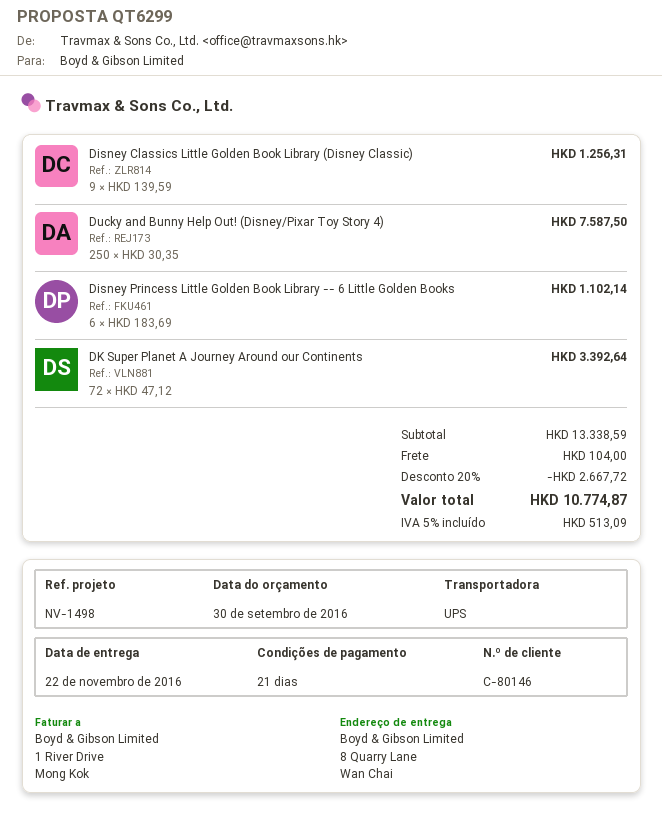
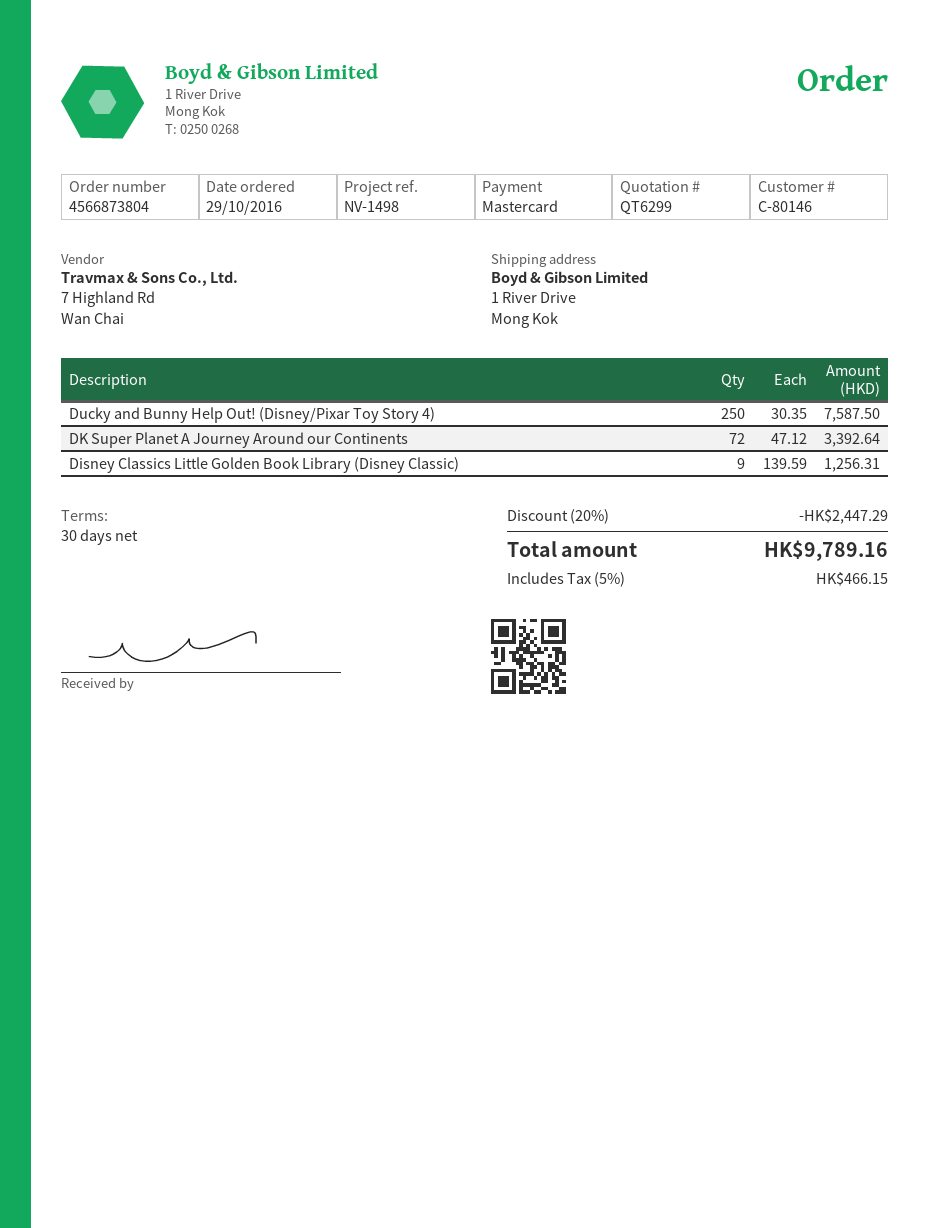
payment terms: 21 days -> 30 days
ship to: 8 Quarry Lane, Wan Chai -> 1 River Drive, Mong Kok
Disney Princess Little Golden Book Library -- 6 Little Golden Books: 6 x 183.69 = 1102.14 -> none
discount: 20% = 2667.72 -> 20% = 2447.29
shipping: 104.00 -> none
tax: 5% = 513.09 -> 5% = 466.15
total: 10774.87 -> 9789.16

